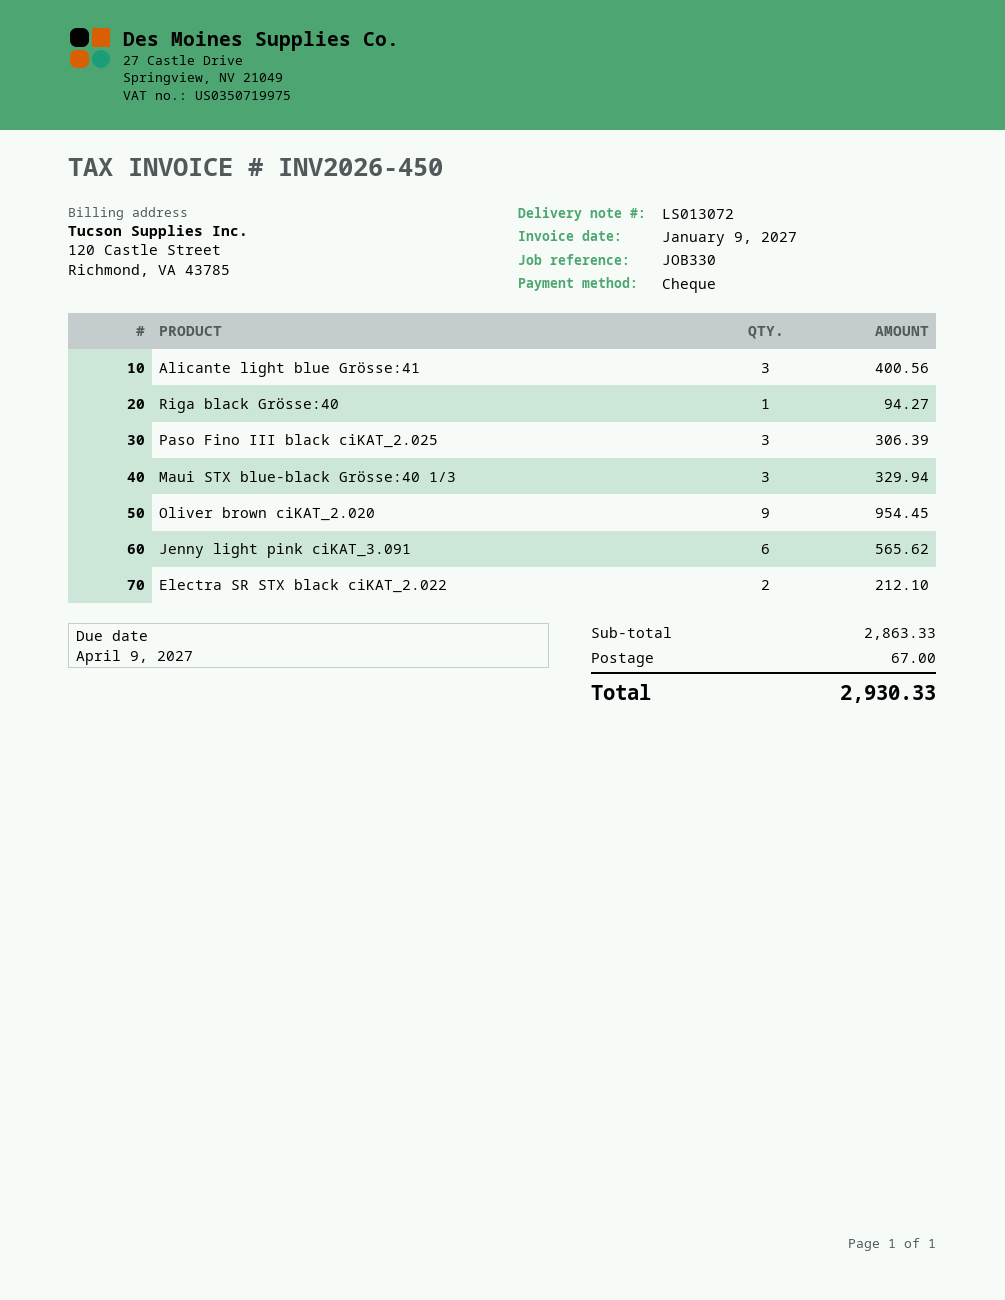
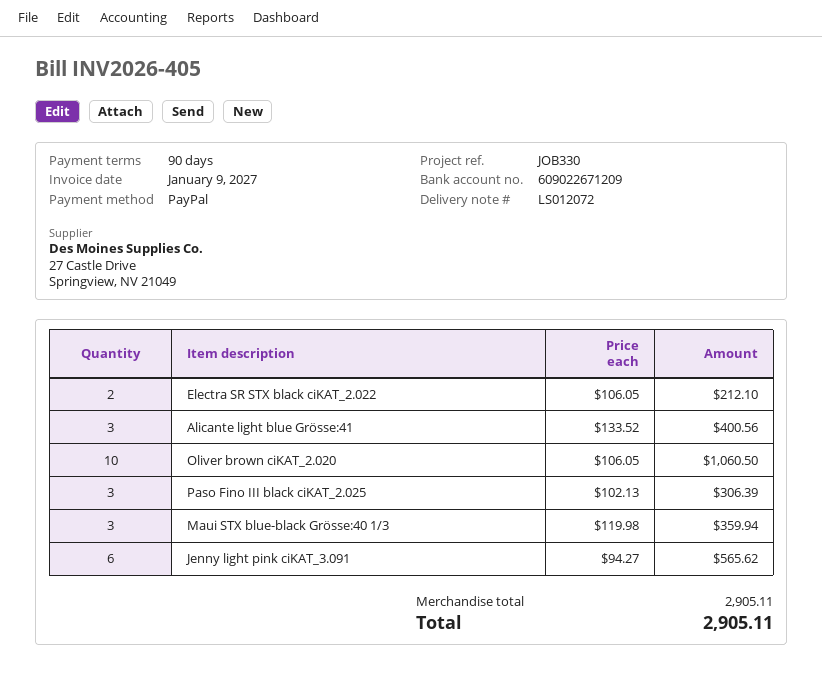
delivery note number: LS013072 -> LS012072
invoice number: INV2026-450 -> INV2026-405
payment method: cheque -> PayPal
Riga black Grösse:40: 1 for 94.27 -> none
Maui STX blue-black Grösse:40 1/3: 3 for 329.94 -> 3 for 359.94
Oliver brown ciKAT_2.020: 9 for 954.45 -> 10 for 1060.50
subtotal: 2863.33 -> 2905.11
shipping: 67.00 -> none
total: 2930.33 -> 2905.11

